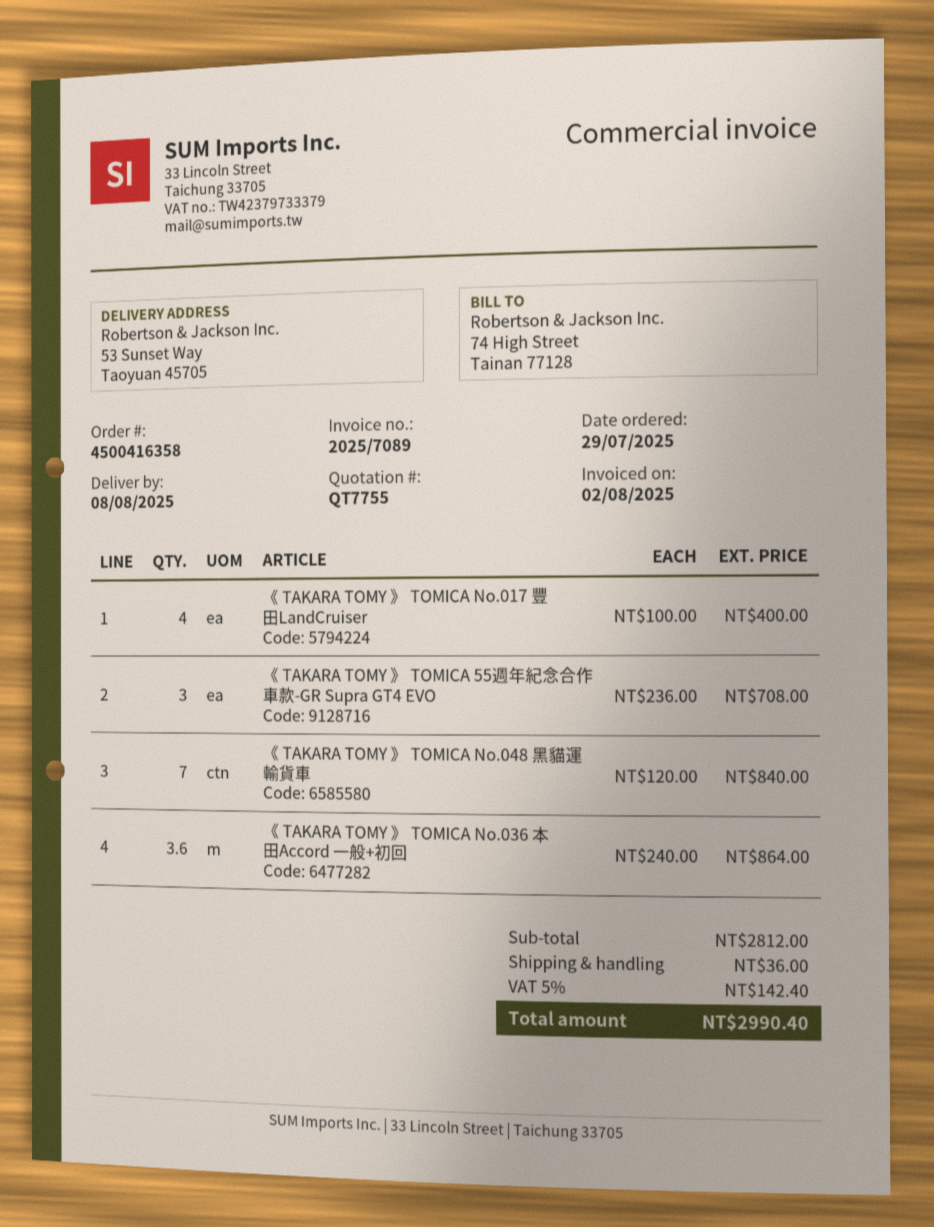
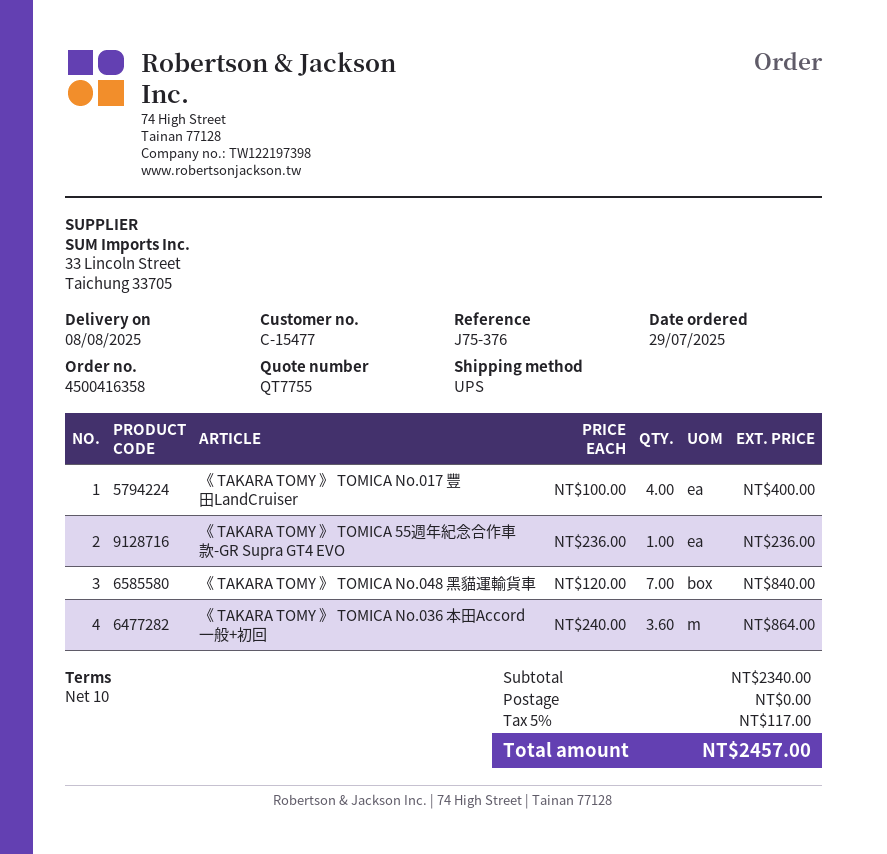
《 TAKARA TOMY 》 TOMICA 55週年紀念合作車款-GR Supra GT4 EVO: 3 x 236.00 = 708.00 -> 1 x 236.00 = 236.00
subtotal: 2812.00 -> 2340.00
shipping: 36.00 -> 0.00
tax: 5% = 142.40 -> 5% = 117.00
total: 2990.40 -> 2457.00

